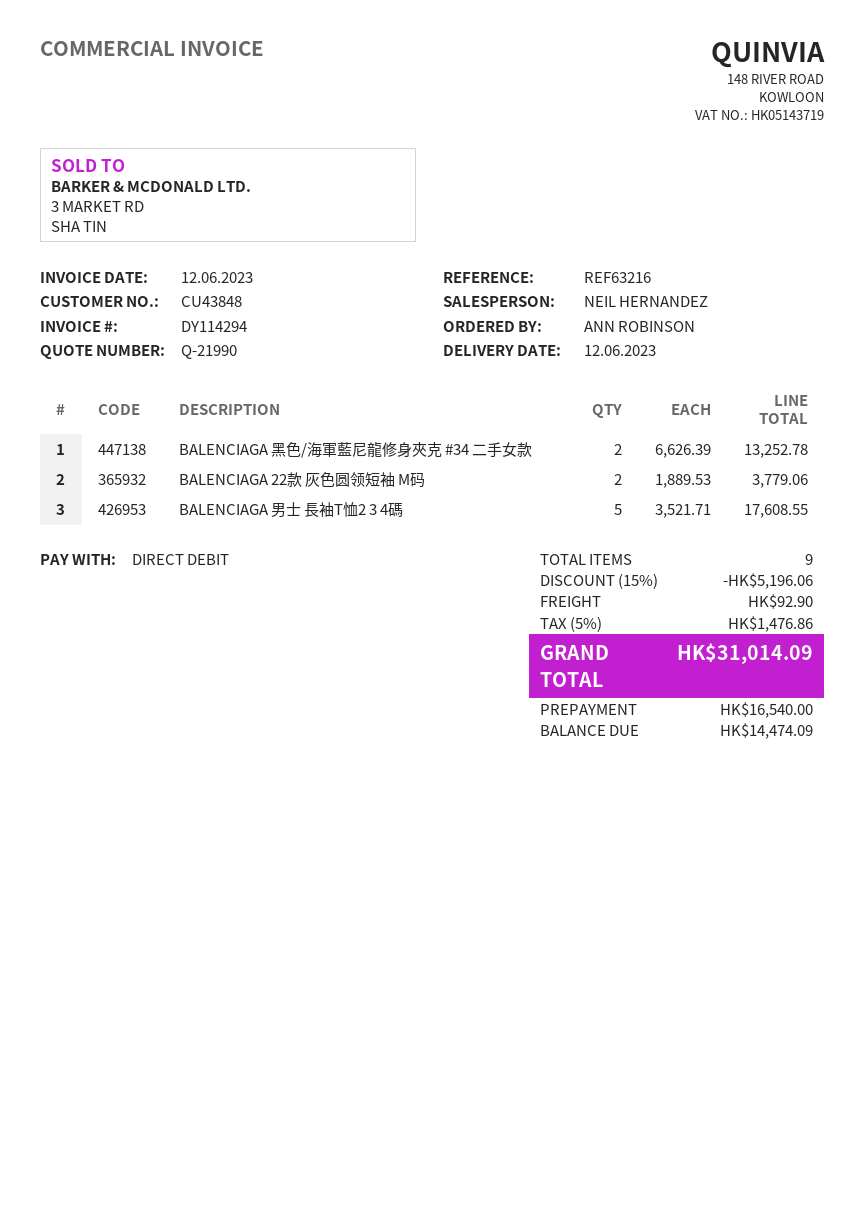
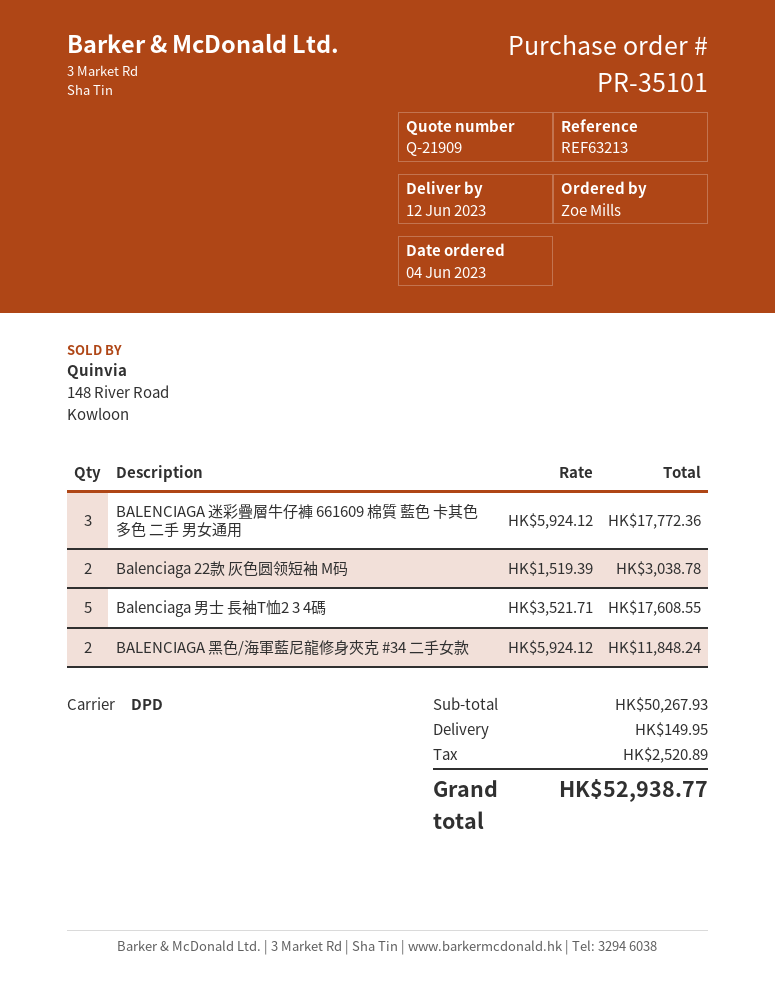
quote number: Q-21990 -> Q-21909
reference: REF63216 -> REF63213
ordered by: ANN ROBINSON -> Zoe Mills
BALENCIAGA 黑色/海軍藍尼龍修身夾克 #34 二手女款: 2 x 6626.39 = 13252.78 -> 2 x 5924.12 = 11848.24
BALENCIAGA 22款 灰色圆领短袖 M码: 2 x 1889.53 = 3779.06 -> 2 x 1519.39 = 3038.78
BALENCIAGA 迷彩疊層牛仔褲 661609 棉質 藍色 卡其色 多色 二手 男女通用: none -> 3 x 5924.12 = 17772.36
discount: 15% = 5196.06 -> none
shipping: 92.90 -> 149.95
tax: 1476.86 -> 2520.89
total: 31014.09 -> 52938.77

